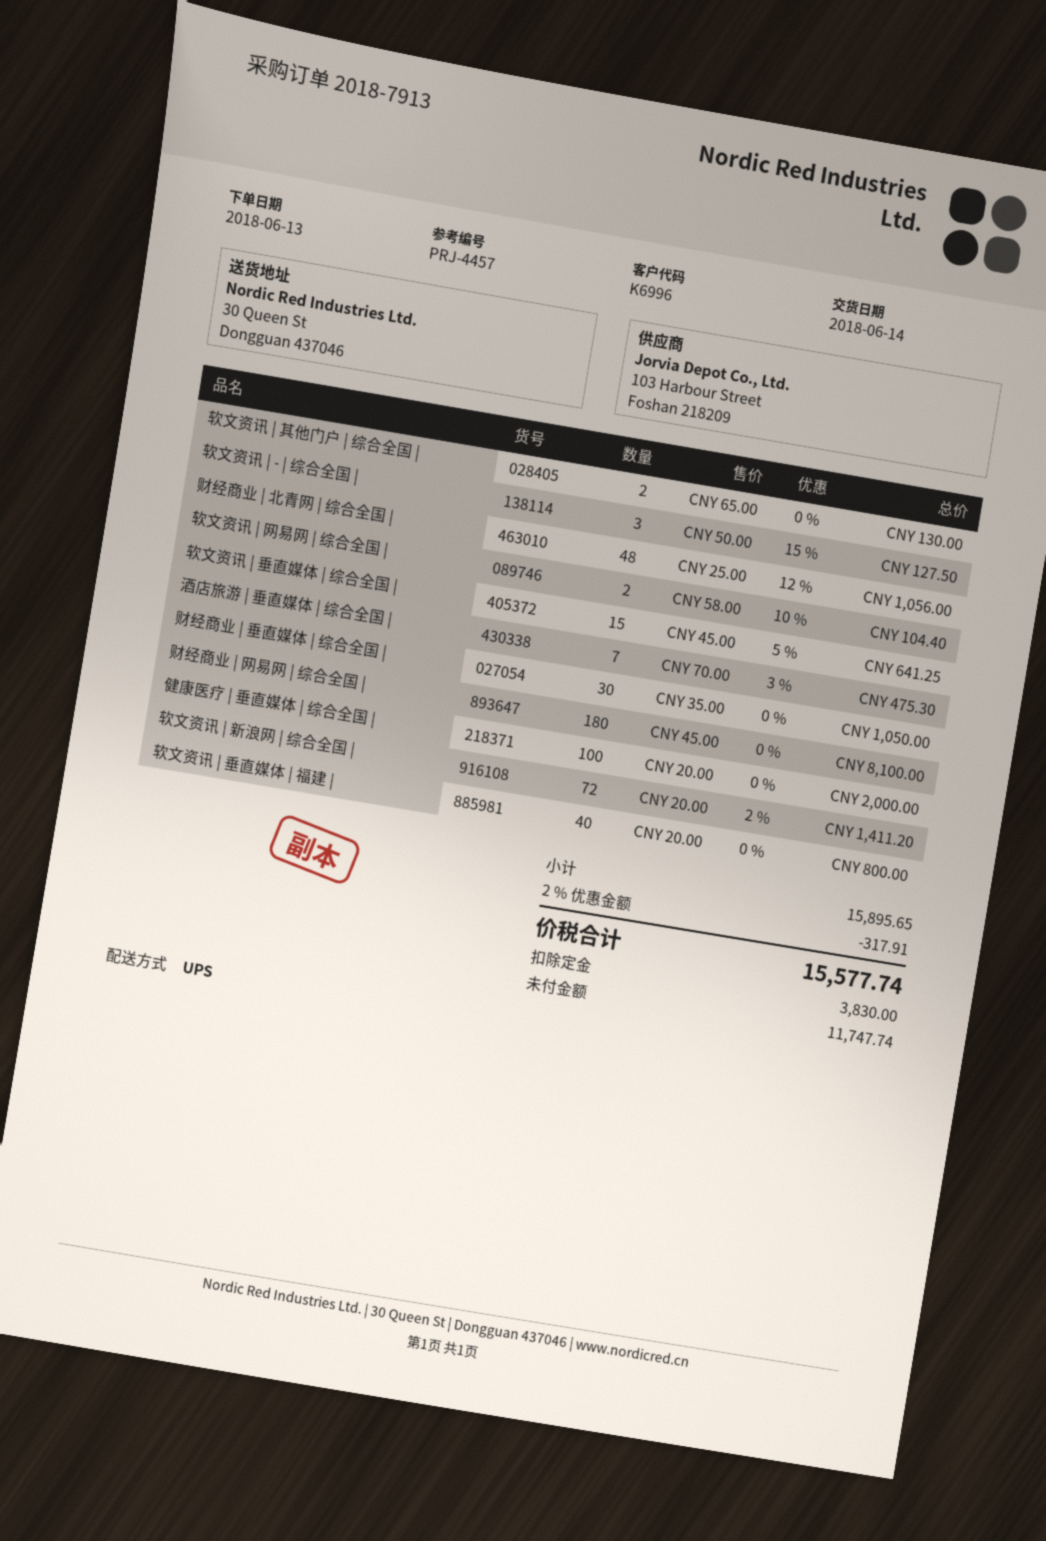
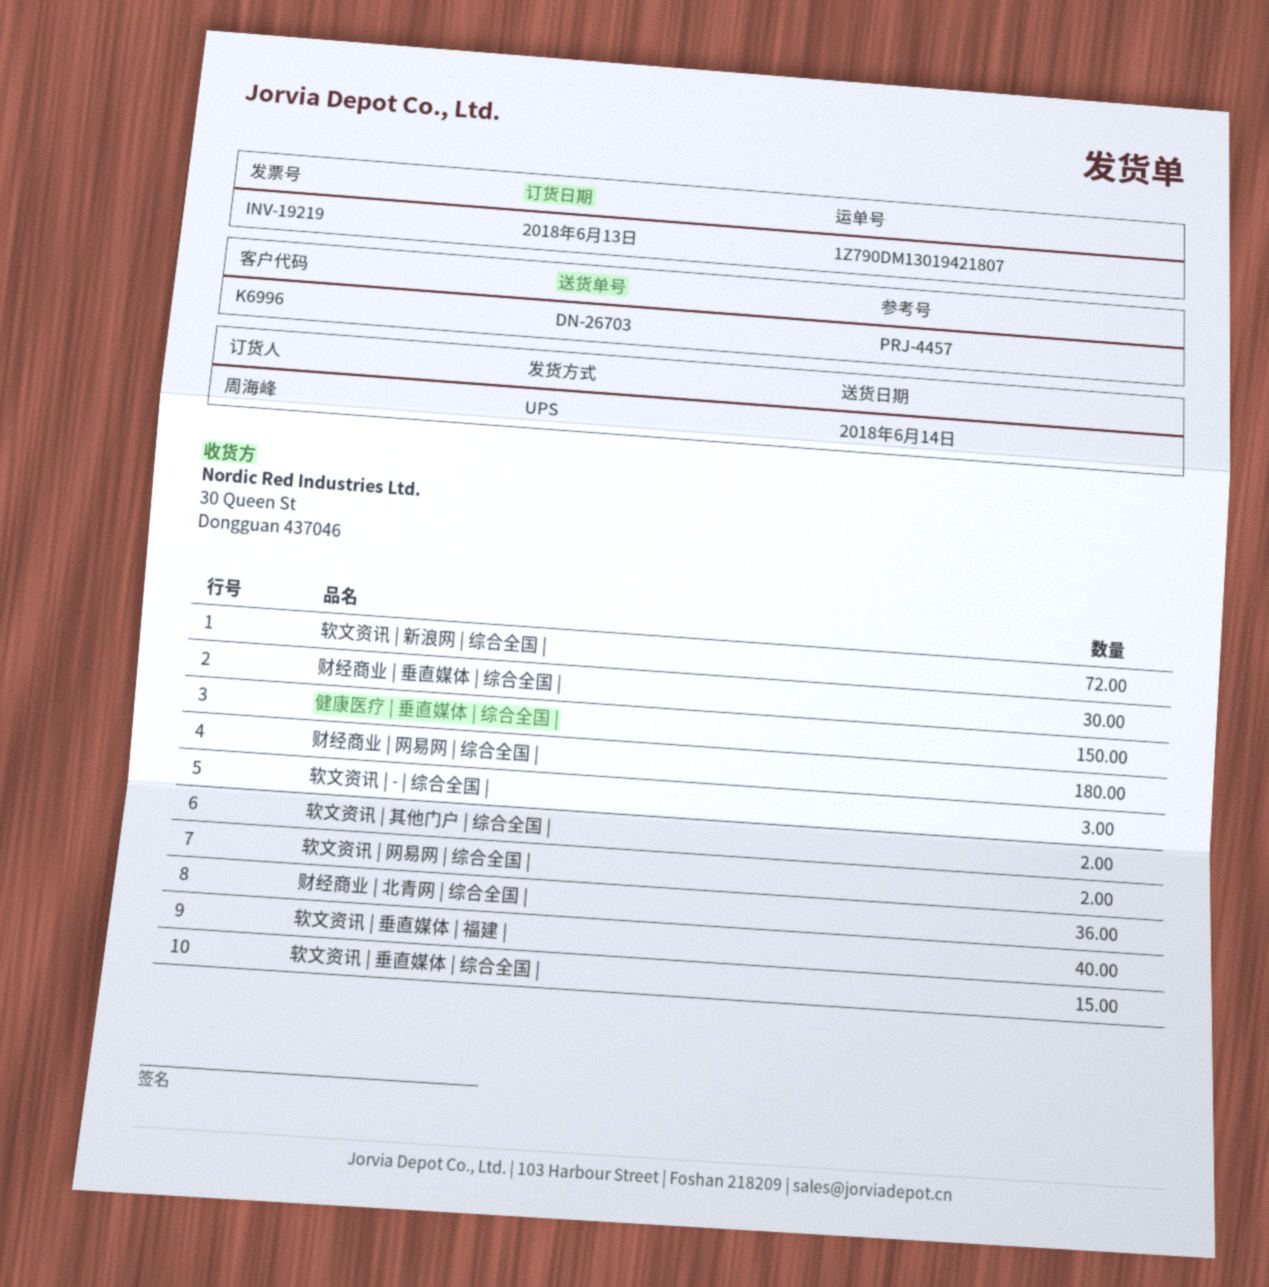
财经商业 | 北青网 | 综合全国 |: 48 -> 36
酒店旅游 | 垂直媒体 | 综合全国 |: 7 -> none
健康医疗 | 垂直媒体 | 综合全国 |: 100 -> 150

